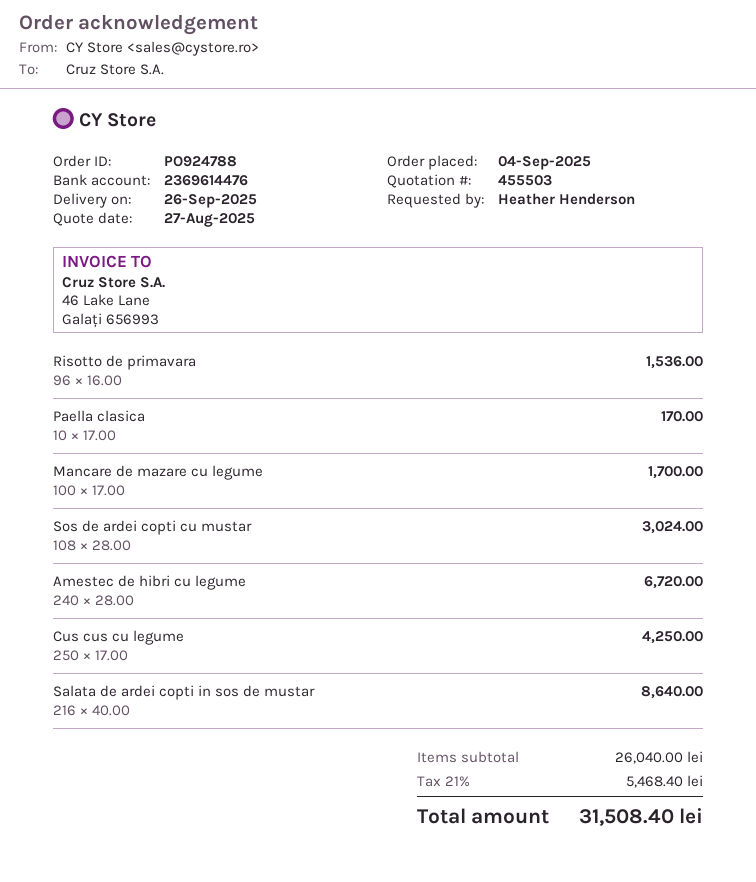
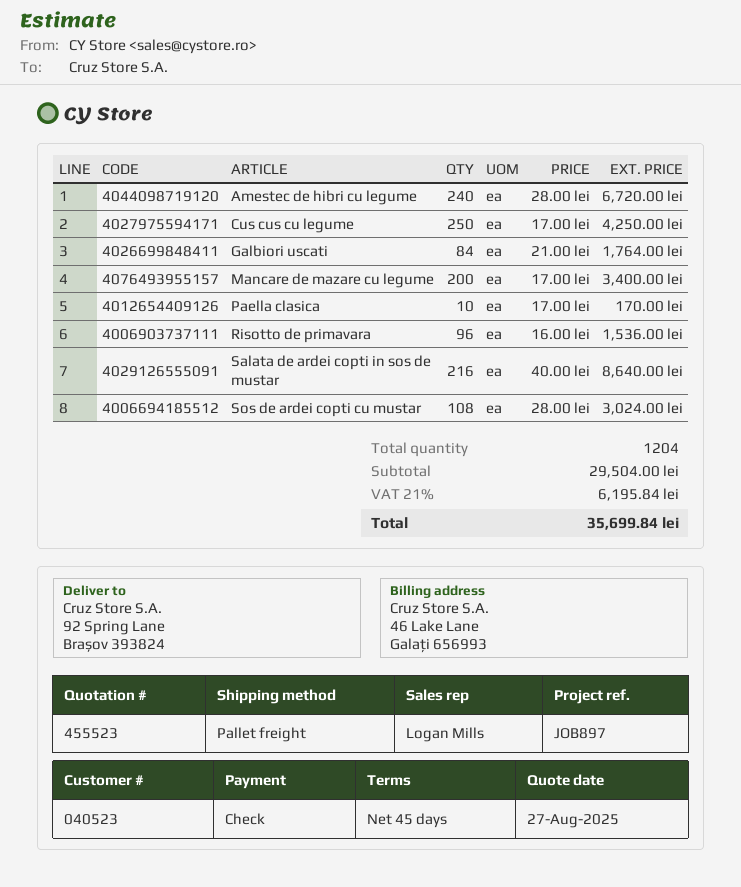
quote number: 455503 -> 455523
Mancare de mazare cu legume: 100 x 17.00 = 1700.00 -> 200 x 17.00 = 3400.00
Galbiori uscati: none -> 84 x 21.00 = 1764.00
subtotal: 26040.00 -> 29504.00
tax: 21% = 5468.40 -> 21% = 6195.84
total: 31508.40 -> 35699.84

